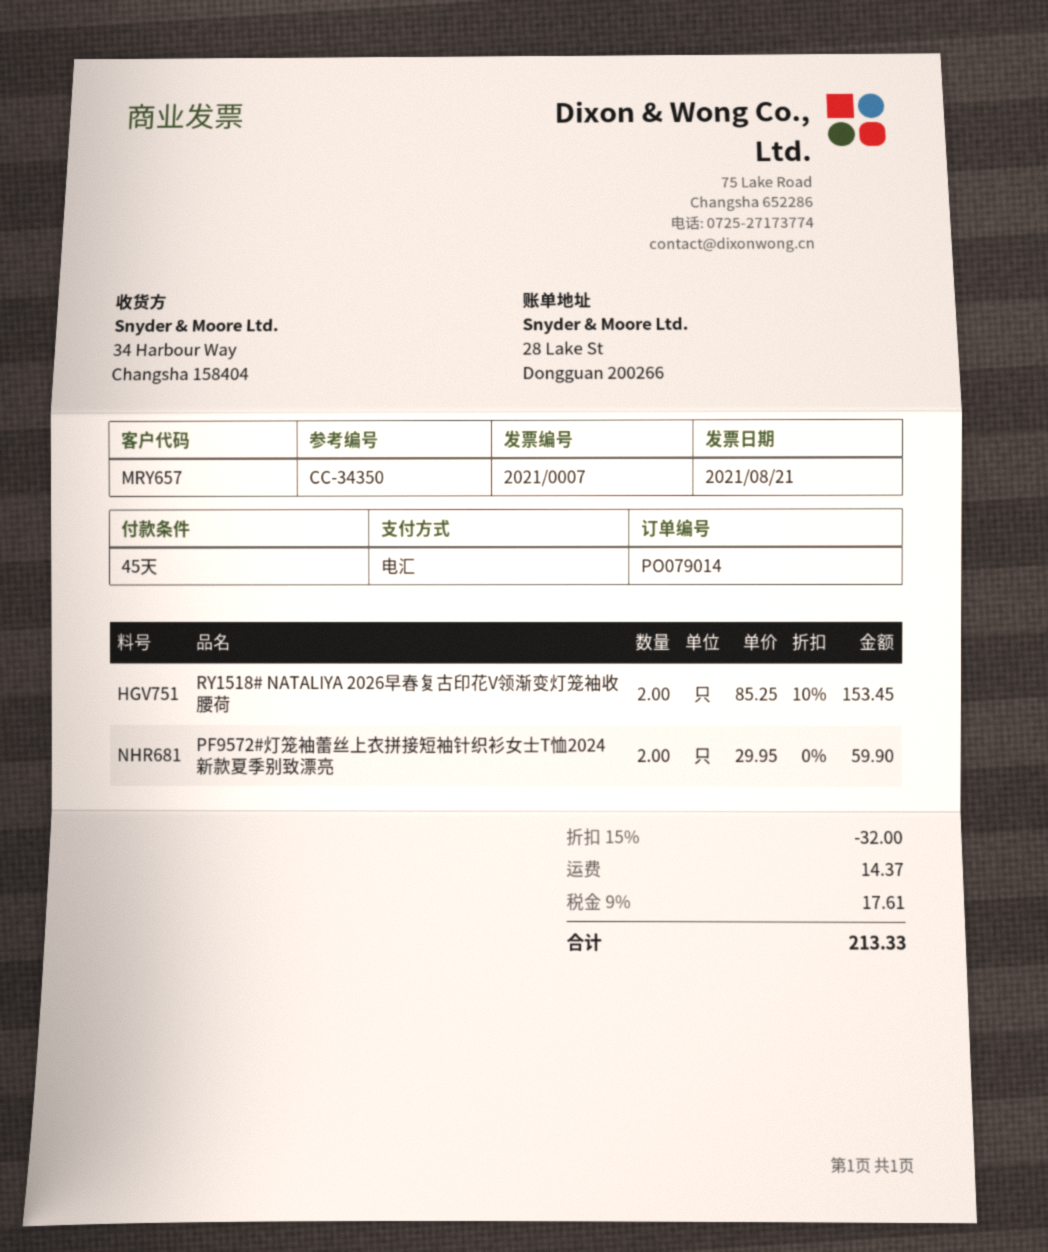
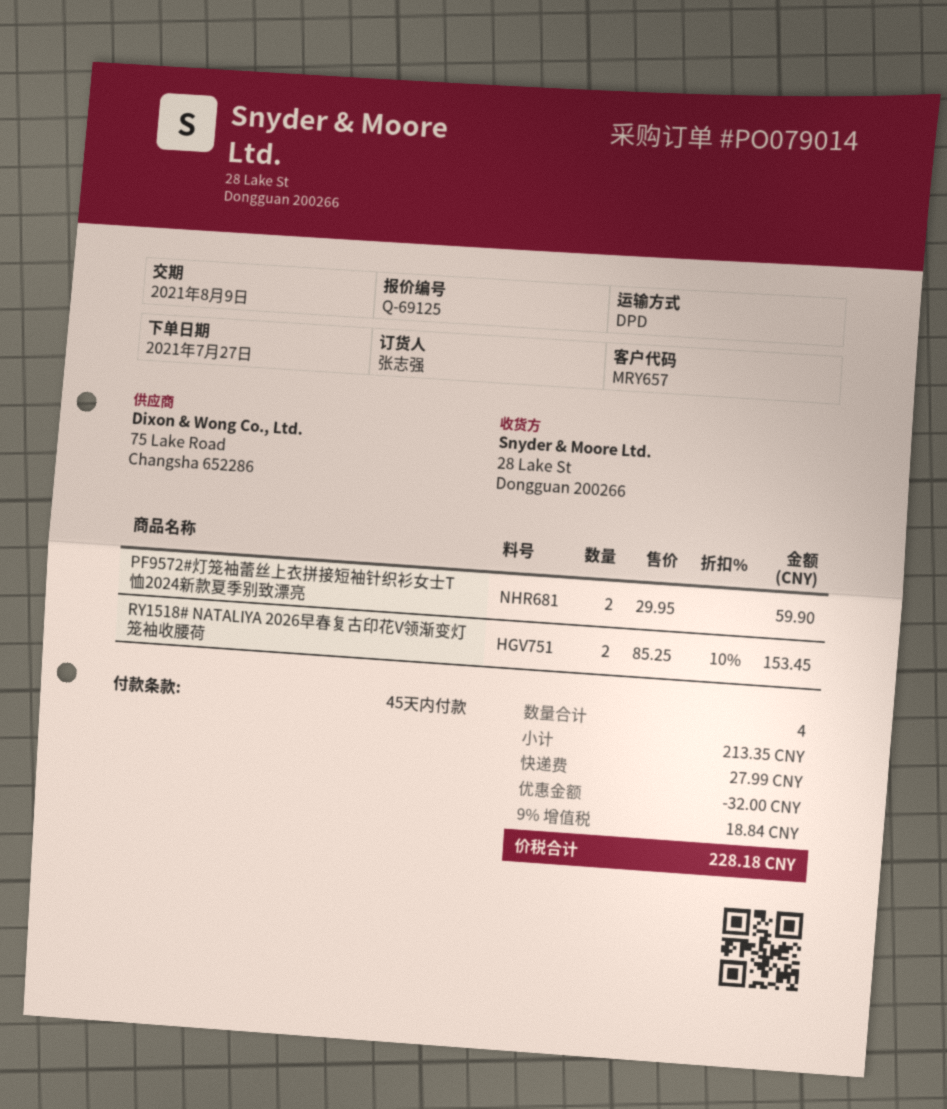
ship to: 34 Harbour Way, Changsha 158404 -> 28 Lake St, Dongguan 200266
shipping: 14.37 -> 27.99
tax: 9% = 17.61 -> 9% = 18.84
total: 213.33 -> 228.18

